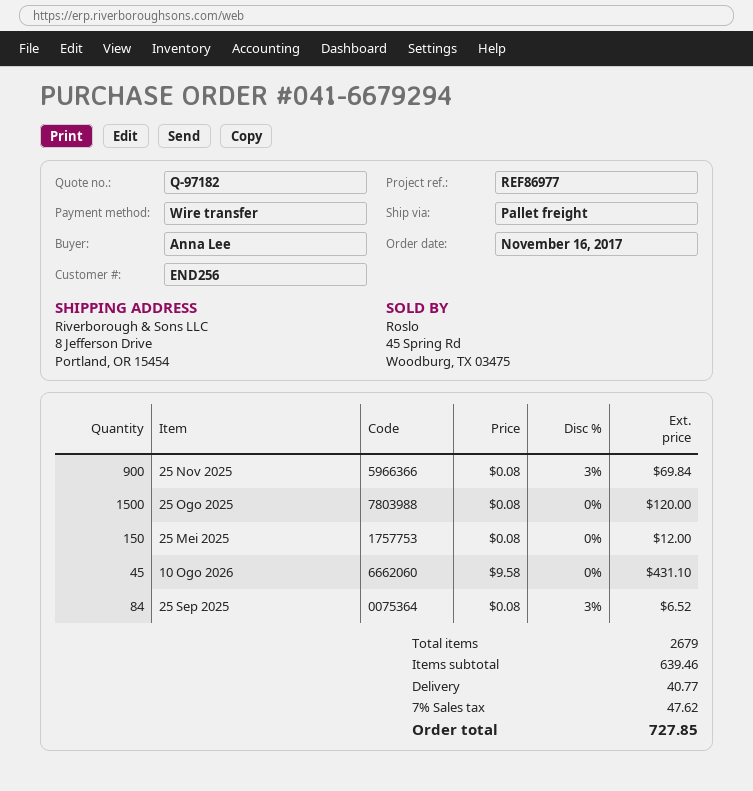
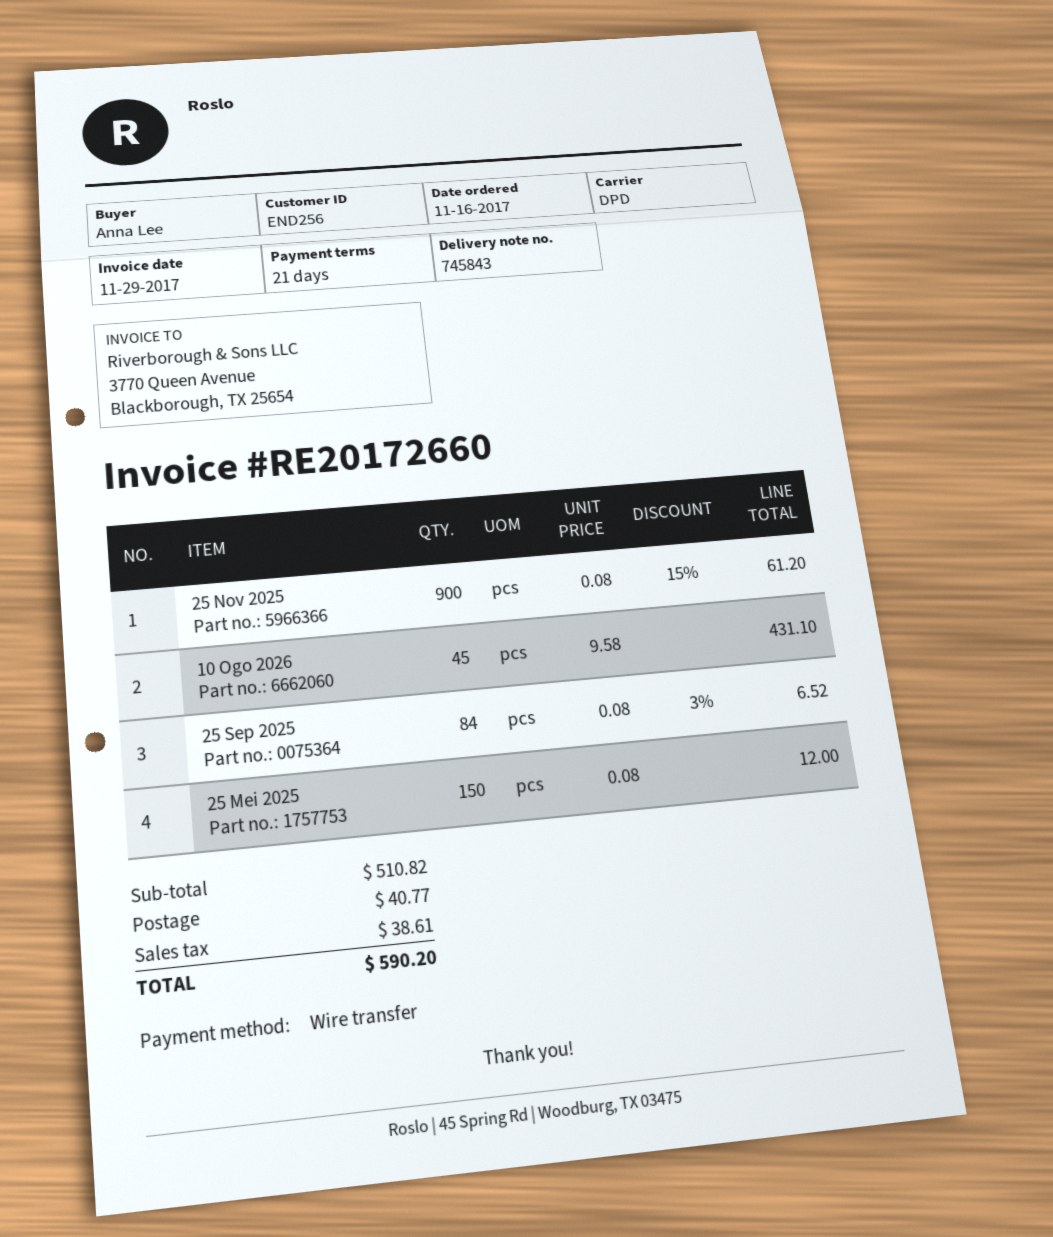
shipping method: pallet freight -> DPD
25 Nov 2025: 900 x 0.08 - 3% = 69.84 -> 900 x 0.08 - 15% = 61.20
25 Ogo 2025: 1500 x 0.08 = 120.00 -> none
subtotal: 639.46 -> 510.82
tax: 47.62 -> 38.61
total: 727.85 -> 590.20

